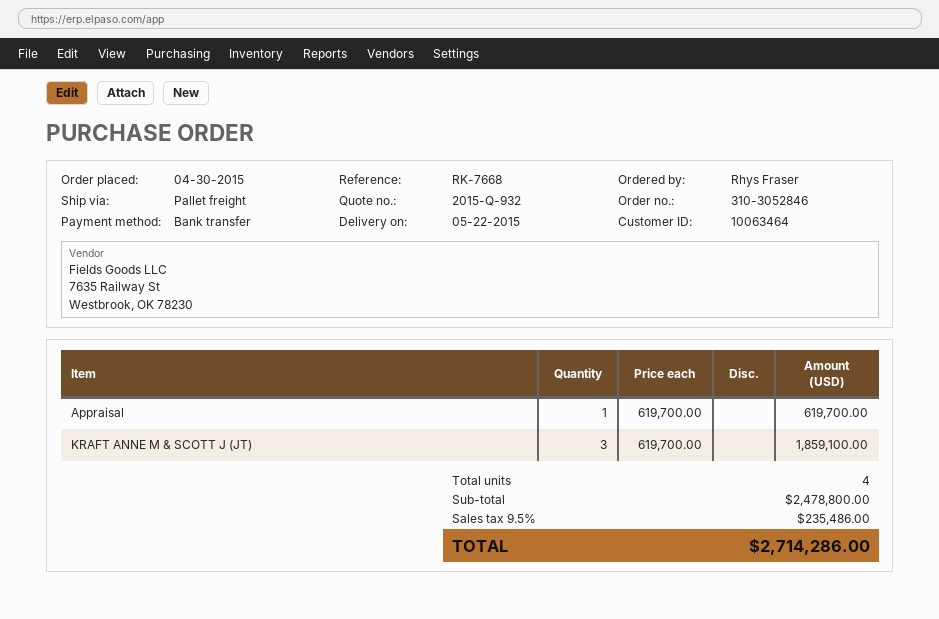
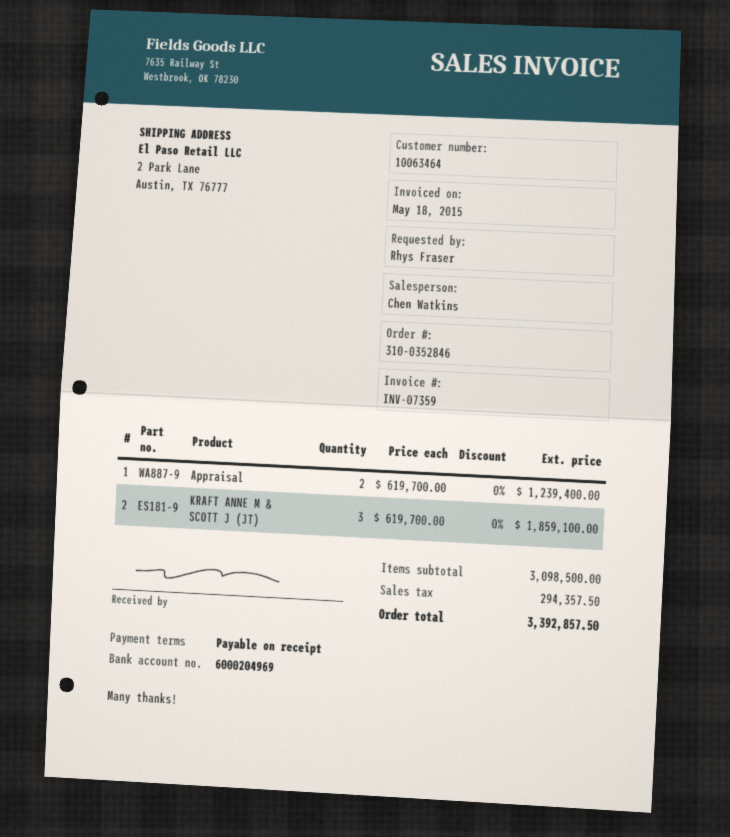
order number: 310-3052846 -> 310-0352846
Appraisal: 1 x 619700.00 = 619700.00 -> 2 x 619700.00 = 1239400.00
subtotal: 2478800.00 -> 3098500.00
tax: 235486.00 -> 294357.50
total: 2714286.00 -> 3392857.50

